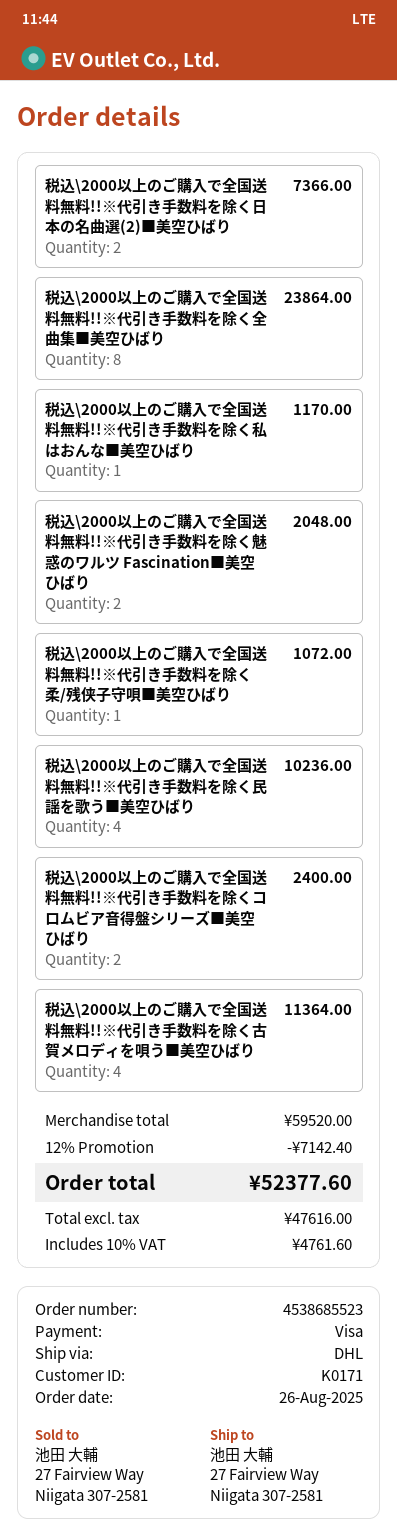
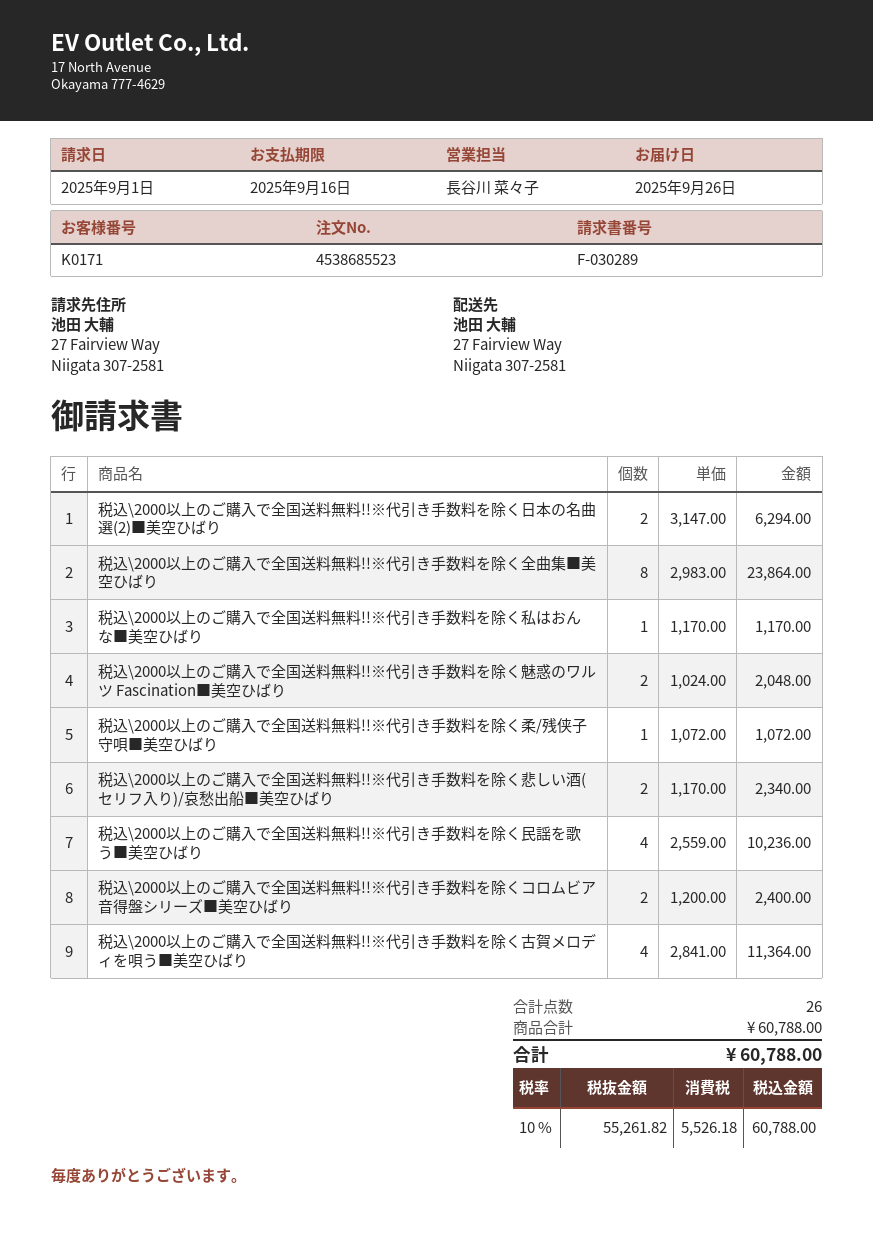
税込\2000以上のご購入で全国送料無料!!※代引き手数料を除く日本の名曲選(2)■美空ひばり: 2 for 7366.00 -> 2 for 6294.00
税込\2000以上のご購入で全国送料無料!!※代引き手数料を除く悲しい酒(セリフ入り)/哀愁出船■美空ひばり: none -> 2 for 2340.00
subtotal: 59520.00 -> 60788.00
discount: 12% = 7142.40 -> none
net: 47616.00 -> 55261.82
tax: 10% = 4761.60 -> 10% = 5526.18
total: 52377.60 -> 60788.00

